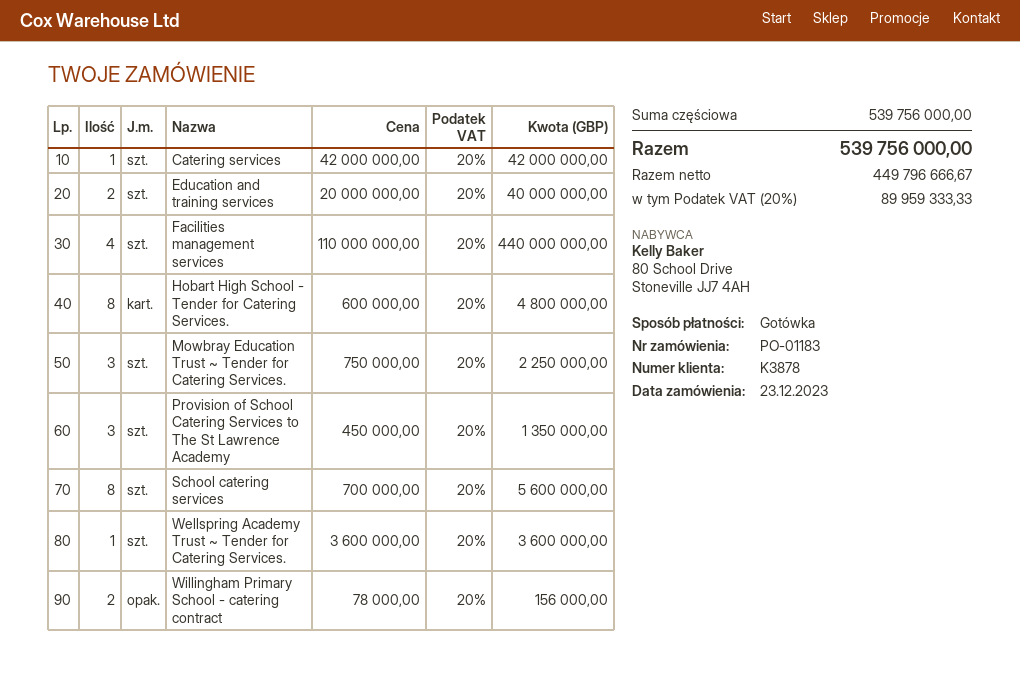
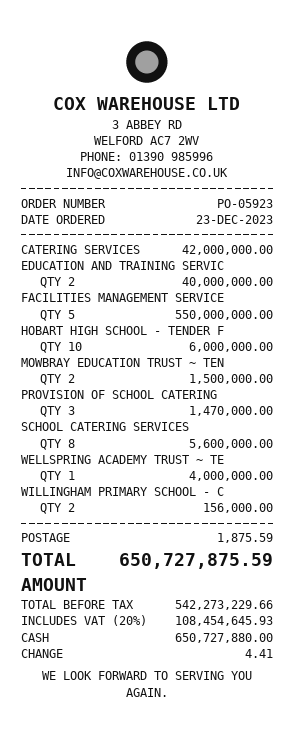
order number: PO-01183 -> PO-05923
Facilities management services: 4 for 440000000.00 -> 5 for 550000000.00
Hobart High School - Tender for Catering Services.: 8 for 4800000.00 -> 10 for 6000000.00
Mowbray Education Trust ~ Tender for Catering Services.: 3 for 2250000.00 -> 2 for 1500000.00
Provision of School Catering Services to The St Lawrence Academy: 3 for 1350000.00 -> 3 for 1470000.00
Wellspring Academy Trust ~ Tender for Catering Services.: 1 for 3600000.00 -> 1 for 4000000.00
shipping: none -> 1875.59
net: 449796666.67 -> 542273229.66
tax: 20% = 89959333.33 -> 20% = 108454645.93
total: 539756000.00 -> 650727875.59

